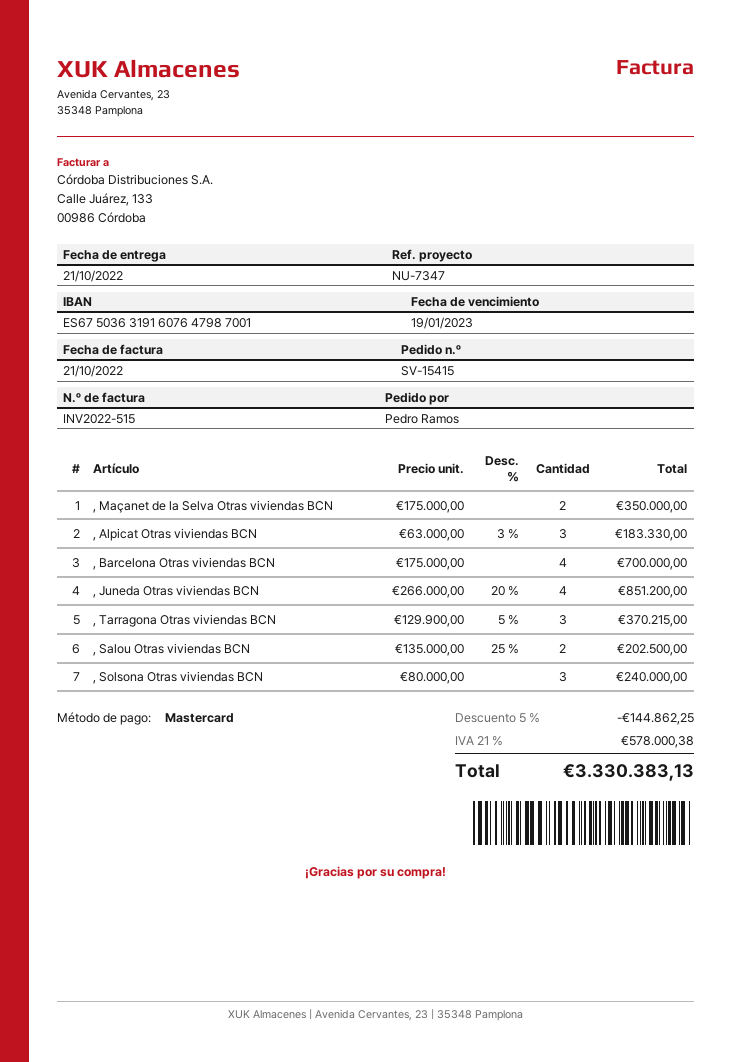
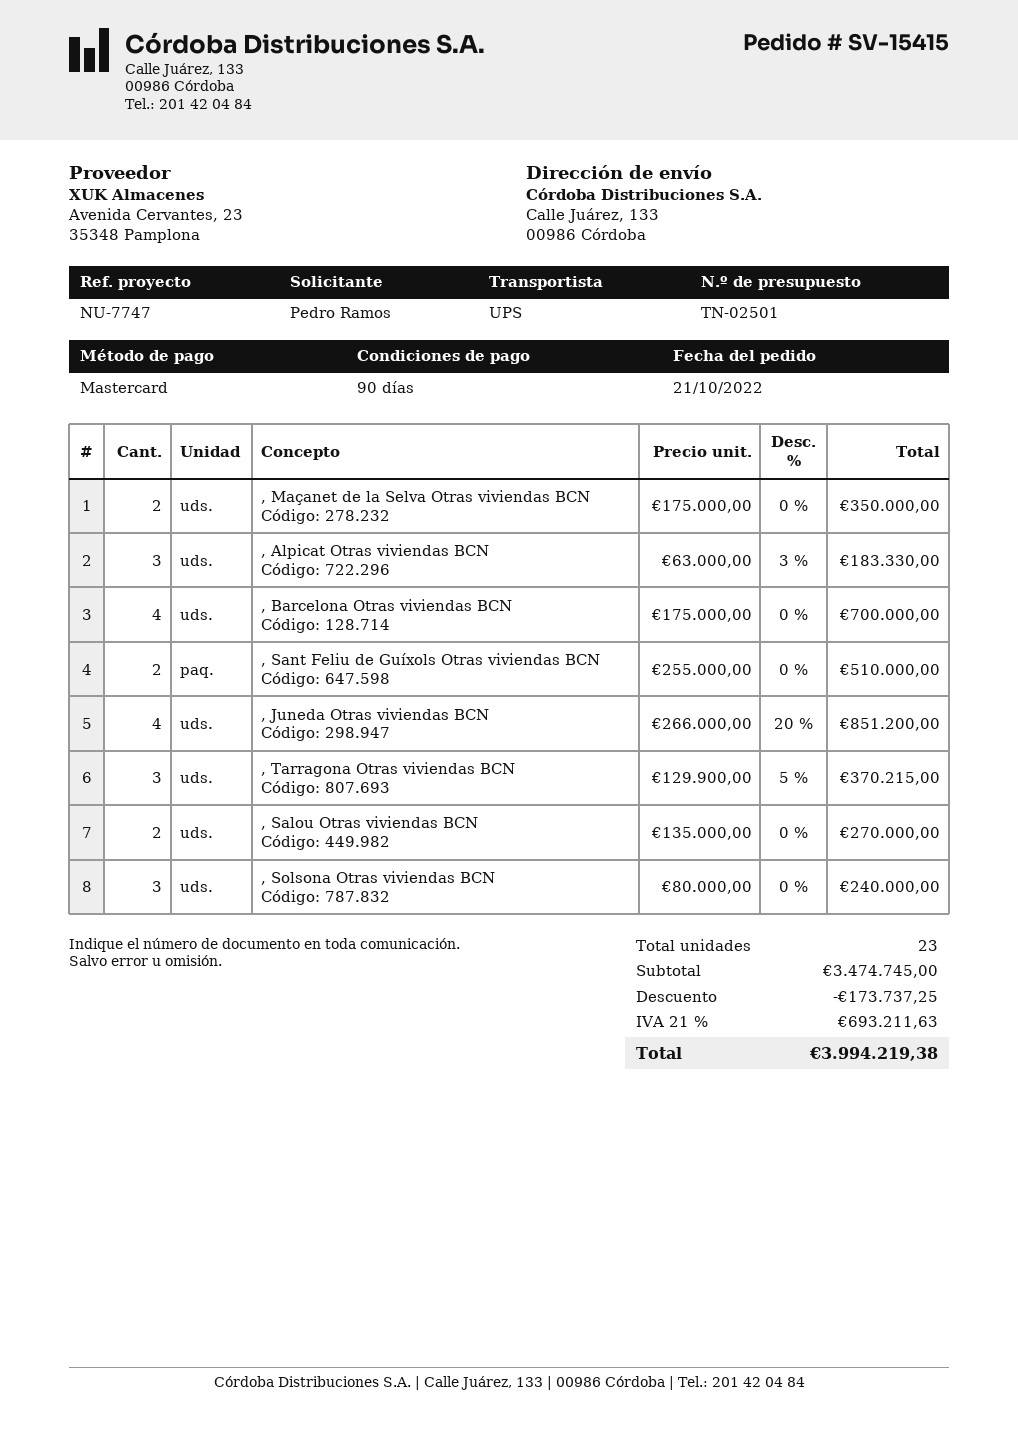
reference: NU-7347 -> NU-7747
, Salou Otras viviendas BCN: 2 x 135000.00 - 25% = 202500.00 -> 2 x 135000.00 = 270000.00
, Sant Feliu de Guíxols Otras viviendas BCN: none -> 2 x 255000.00 = 510000.00
discount: 144862.25 -> 173737.25
tax: 21% = 578000.38 -> 21% = 693211.63
total: 3330383.13 -> 3994219.38

